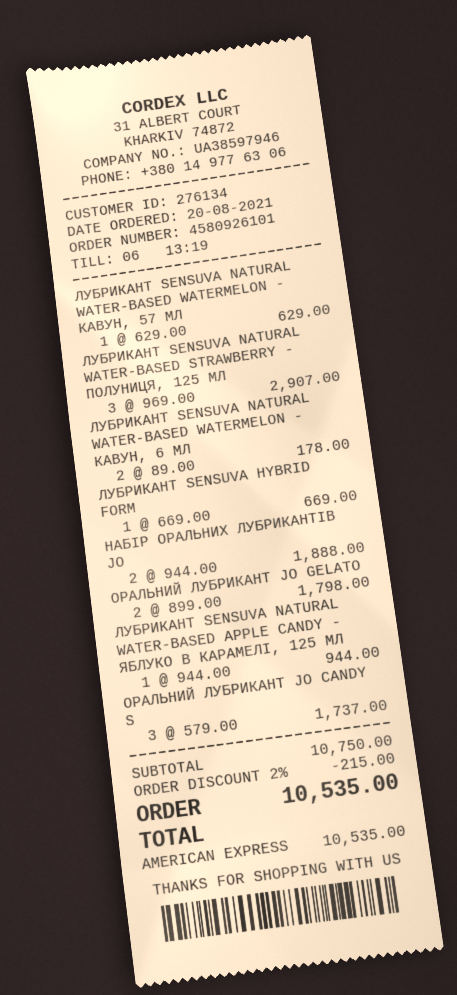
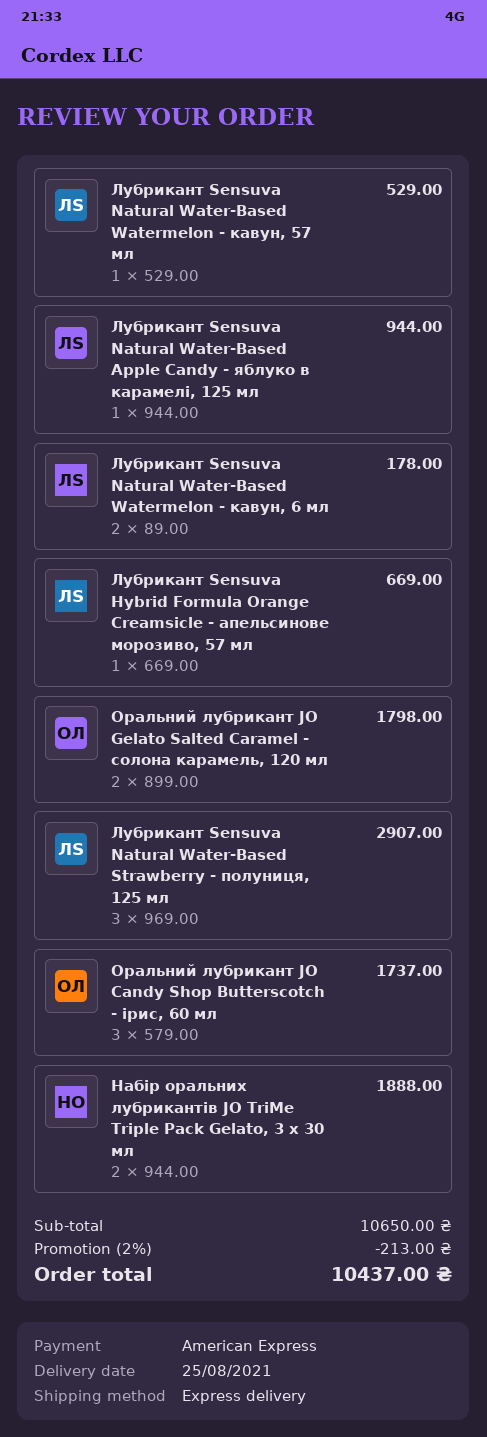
ЛУБРИКАНТ SENSUVA NATURAL WATER-BASED WATERMELON - КАВУН, 57 МЛ: 1 x 629.00 = 629.00 -> 1 x 529.00 = 529.00
subtotal: 10750.00 -> 10650.00
discount: 2% = 215.00 -> 2% = 213.00
total: 10535.00 -> 10437.00

